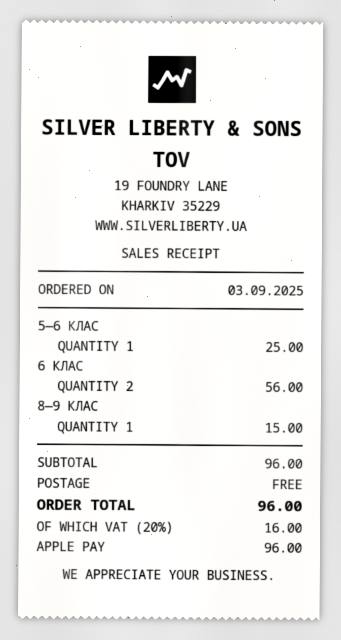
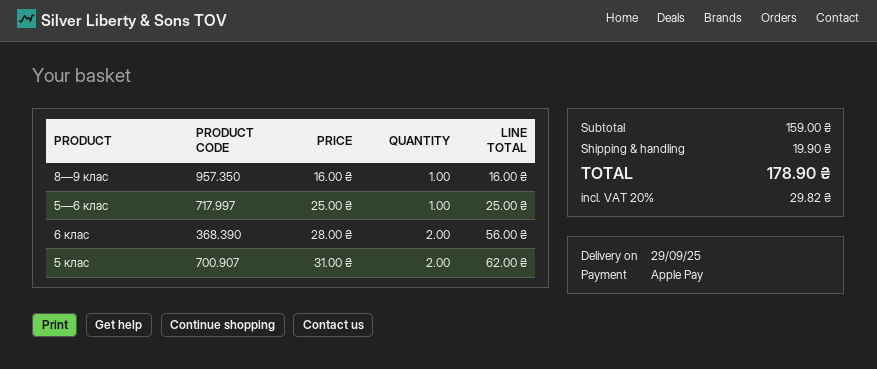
8—9 КЛАС: 1 for 15.00 -> 1 for 16.00
5 клас: none -> 2 for 62.00
subtotal: 96.00 -> 159.00
shipping: 0.00 -> 19.90
tax: 20% = 16.00 -> 20% = 29.82
total: 96.00 -> 178.90

